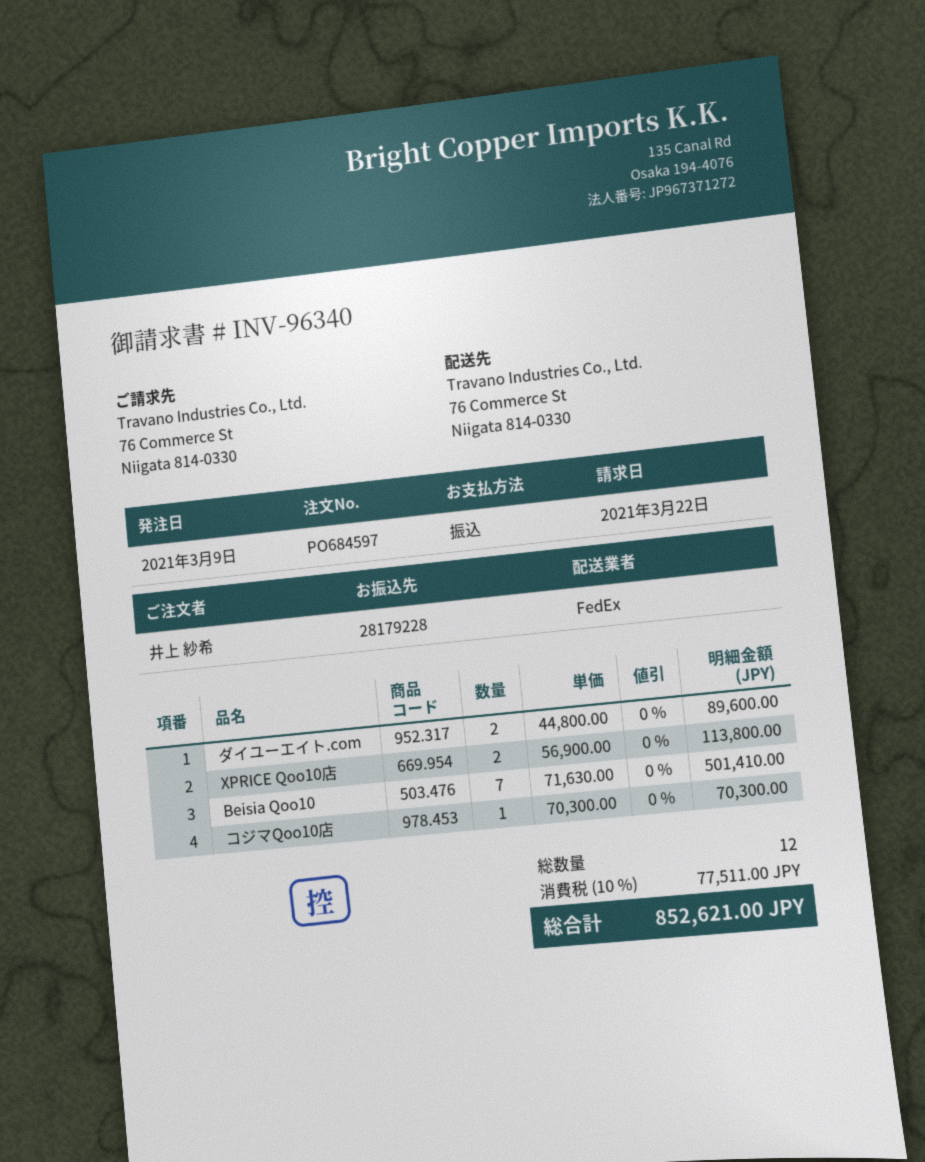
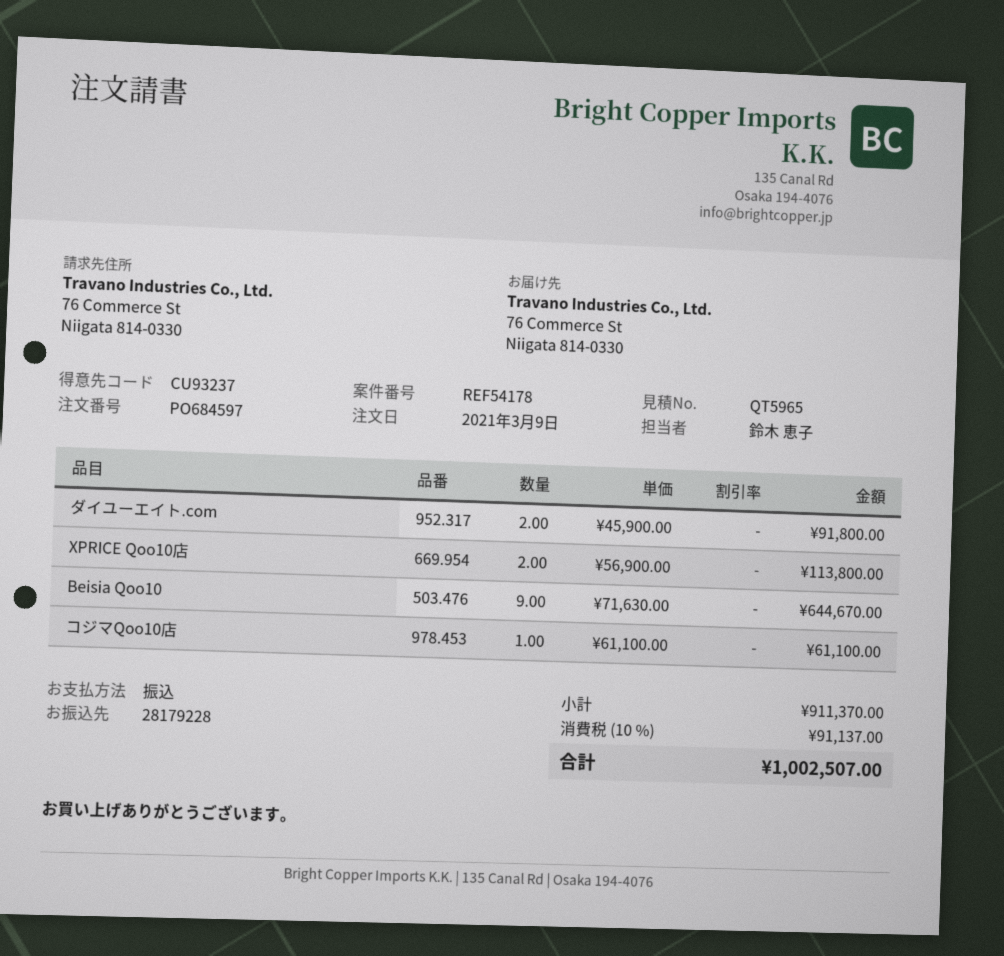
ダイユーエイト.com: 2 x 44800.00 = 89600.00 -> 2 x 45900.00 = 91800.00
Beisia Qoo10: 7 x 71630.00 = 501410.00 -> 9 x 71630.00 = 644670.00
コジマQoo10店: 1 x 70300.00 = 70300.00 -> 1 x 61100.00 = 61100.00
tax: 10% = 77511.00 -> 10% = 91137.00
total: 852621.00 -> 1002507.00

